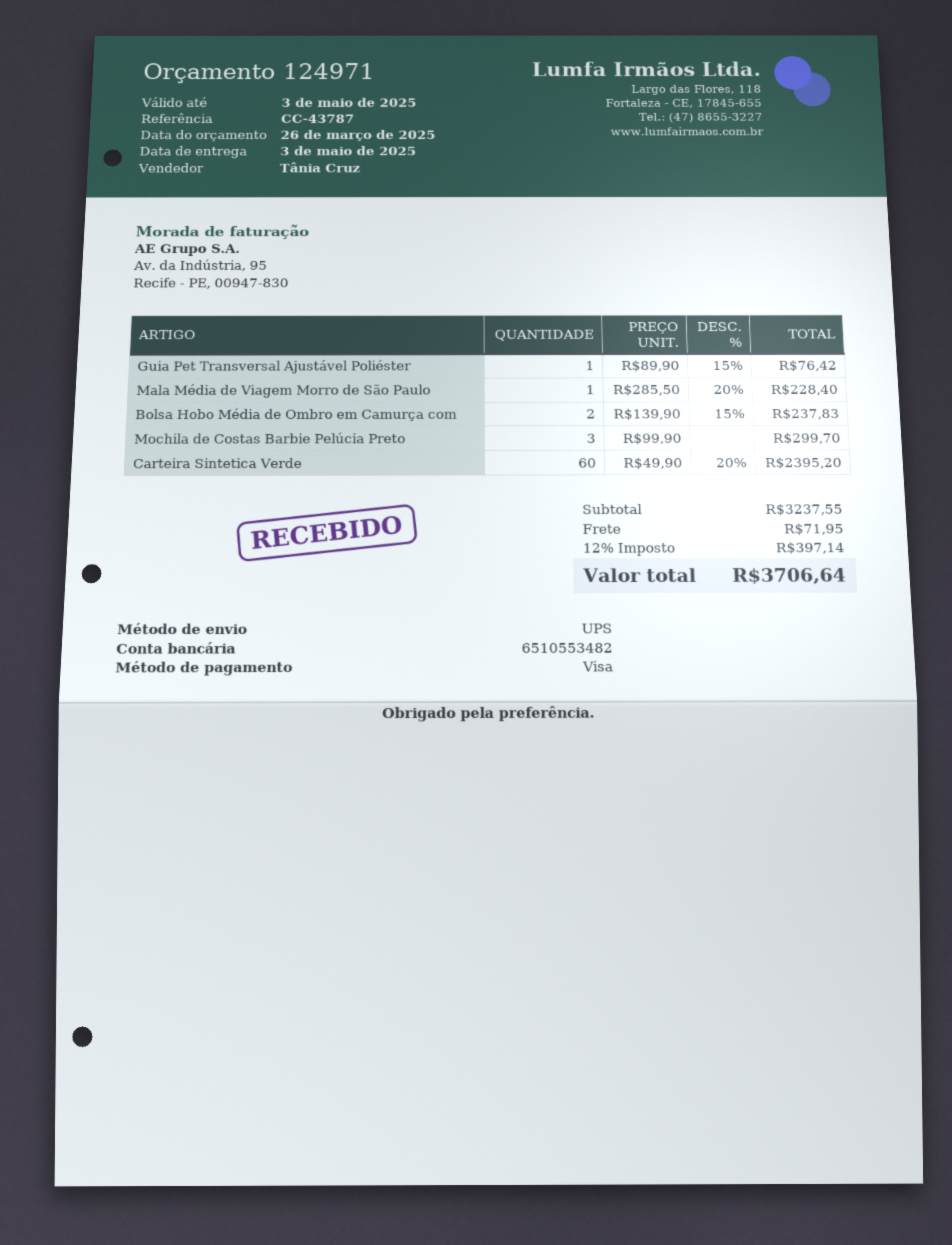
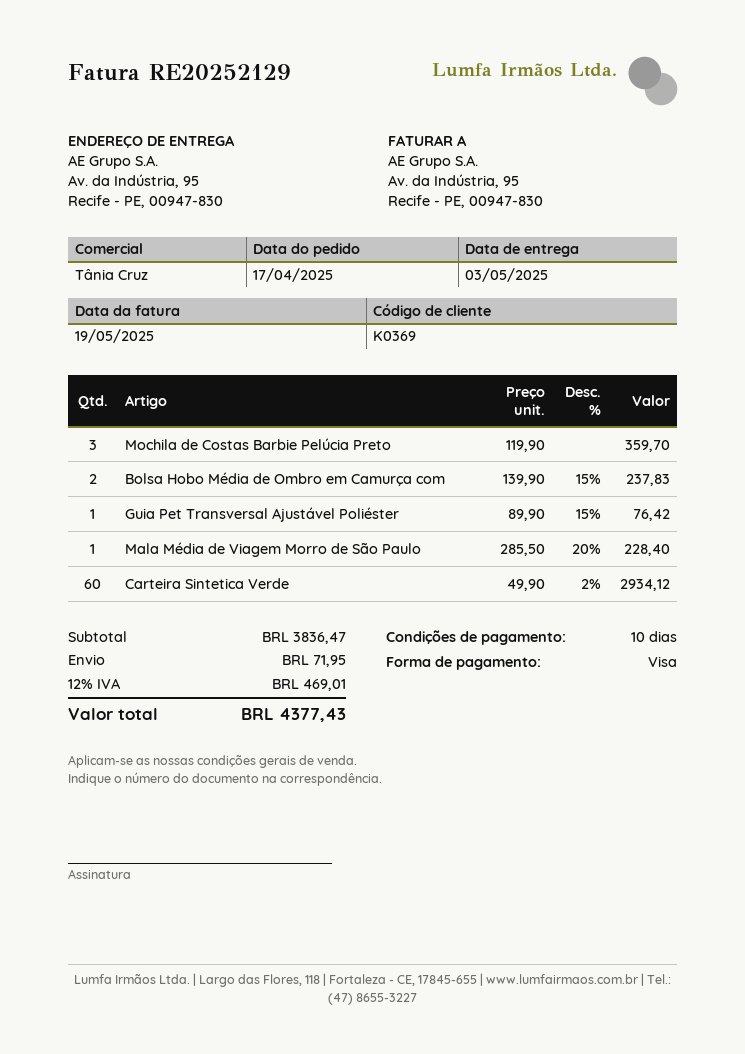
Mochila de Costas Barbie Pelúcia Preto: 3 x 99.90 = 299.70 -> 3 x 119.90 = 359.70
Carteira Sintetica Verde: 60 x 49.90 - 20% = 2395.20 -> 60 x 49.90 - 2% = 2934.12
subtotal: 3237.55 -> 3836.47
tax: 12% = 397.14 -> 12% = 469.01
total: 3706.64 -> 4377.43

